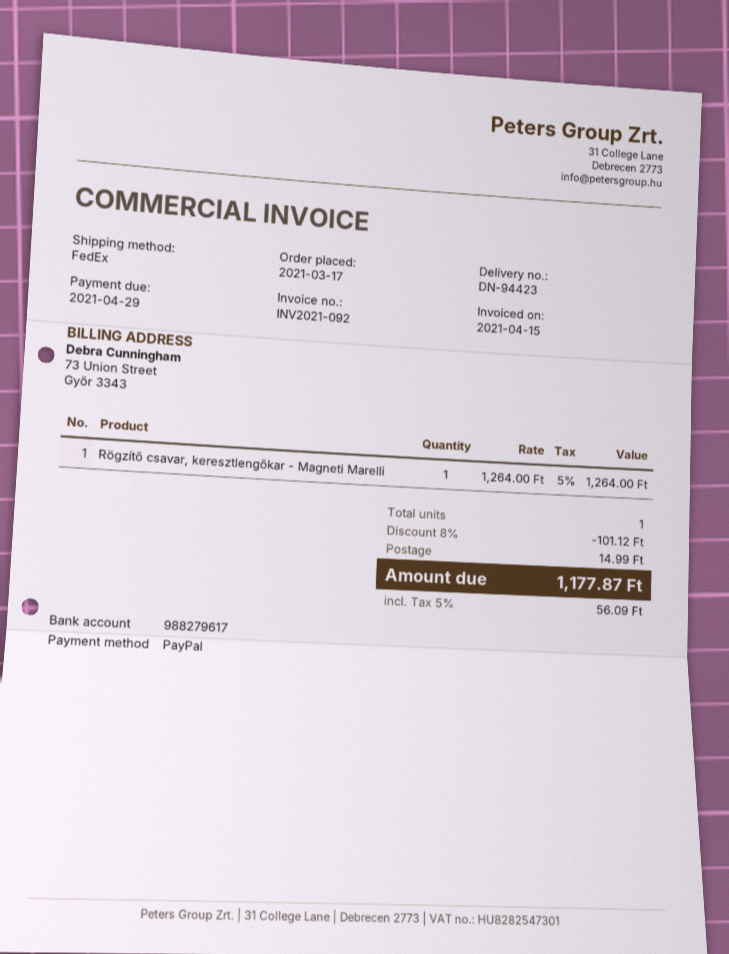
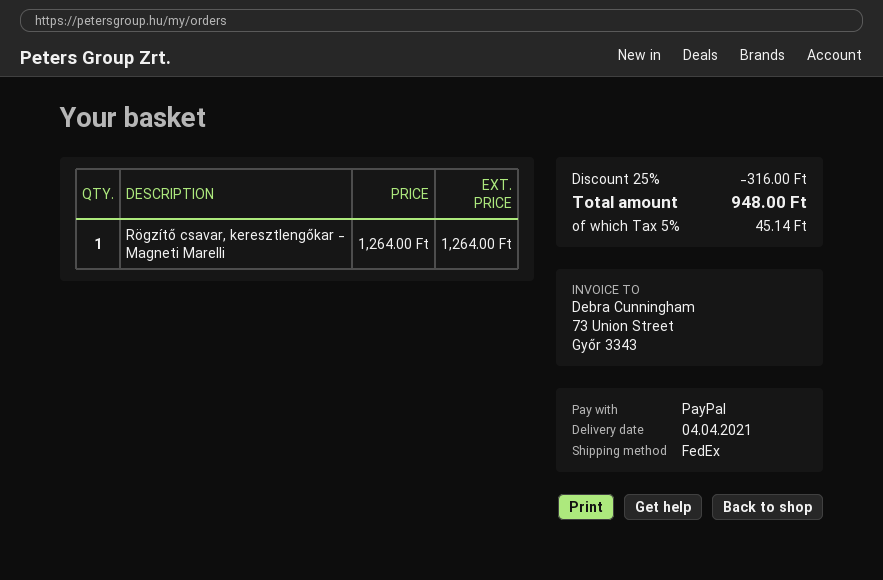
discount: 8% = 101.12 -> 25% = 316.00
shipping: 14.99 -> none
tax: 5% = 56.09 -> 5% = 45.14
total: 1177.87 -> 948.00

